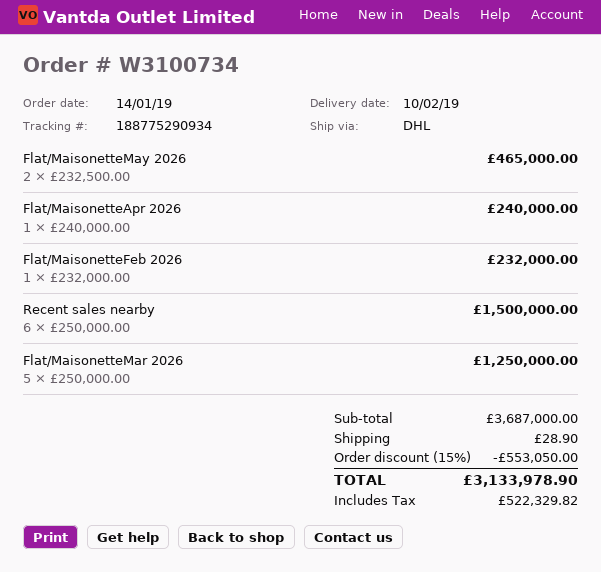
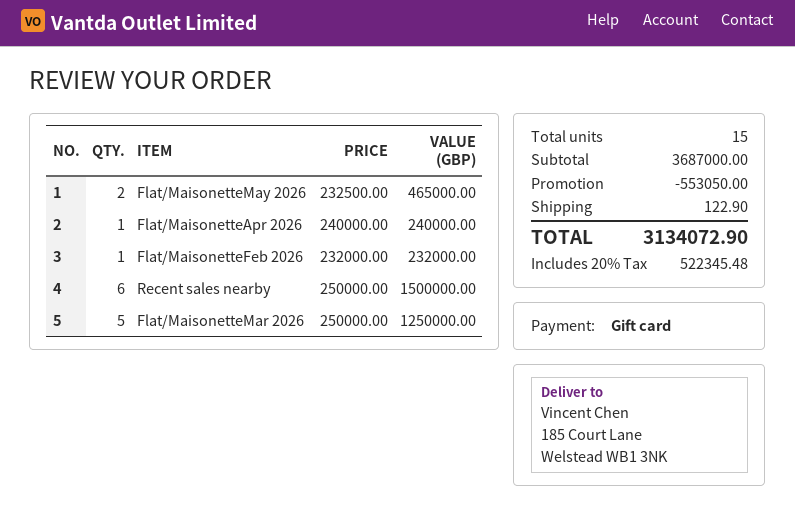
shipping: 28.90 -> 122.90
tax: 522329.82 -> 522345.48
total: 3133978.90 -> 3134072.90

